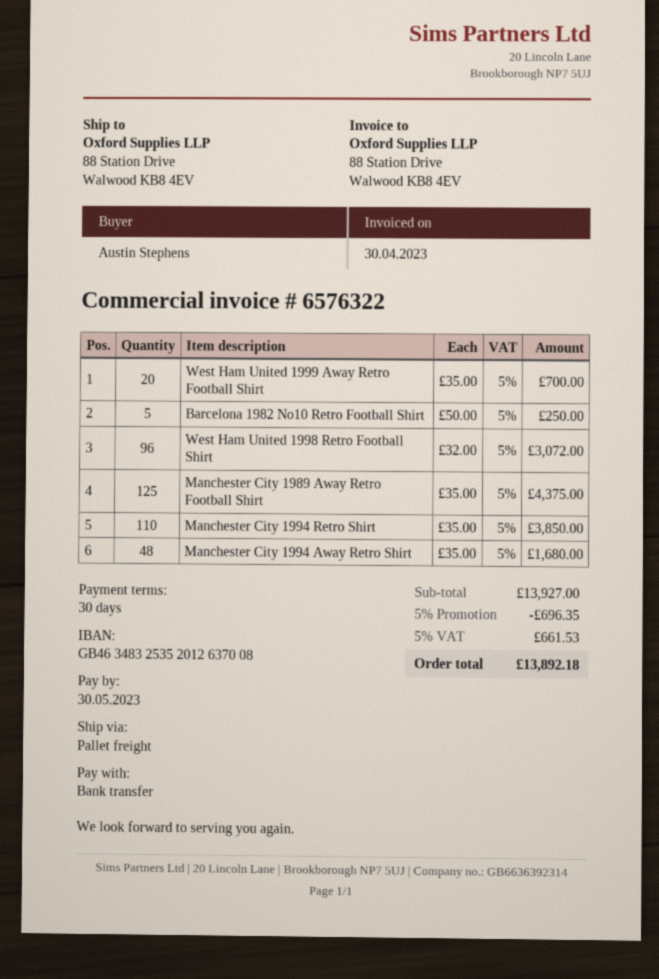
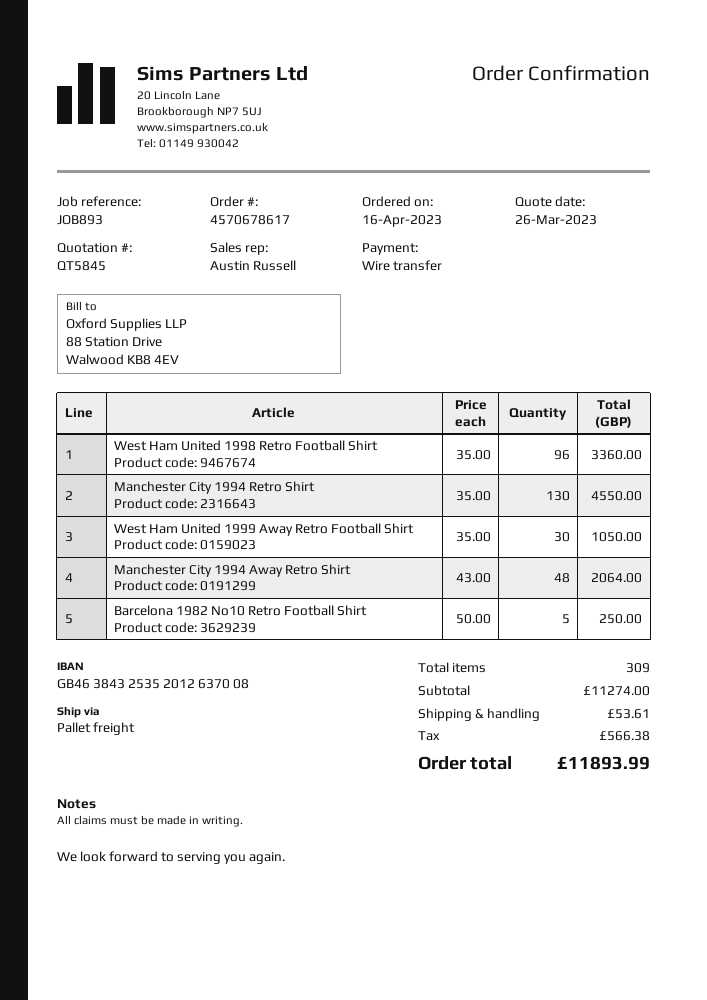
bank account: GB46348325352012637008 -> GB46384325352012637008
West Ham United 1999 Away Retro Football Shirt: 20 x 35.00 = 700.00 -> 30 x 35.00 = 1050.00
West Ham United 1998 Retro Football Shirt: 96 x 32.00 = 3072.00 -> 96 x 35.00 = 3360.00
Manchester City 1989 Away Retro Football Shirt: 125 x 35.00 = 4375.00 -> none
Manchester City 1994 Retro Shirt: 110 x 35.00 = 3850.00 -> 130 x 35.00 = 4550.00
Manchester City 1994 Away Retro Shirt: 48 x 35.00 = 1680.00 -> 48 x 43.00 = 2064.00
subtotal: 13927.00 -> 11274.00
discount: 5% = 696.35 -> none
shipping: none -> 53.61
tax: 661.53 -> 566.38
total: 13892.18 -> 11893.99

